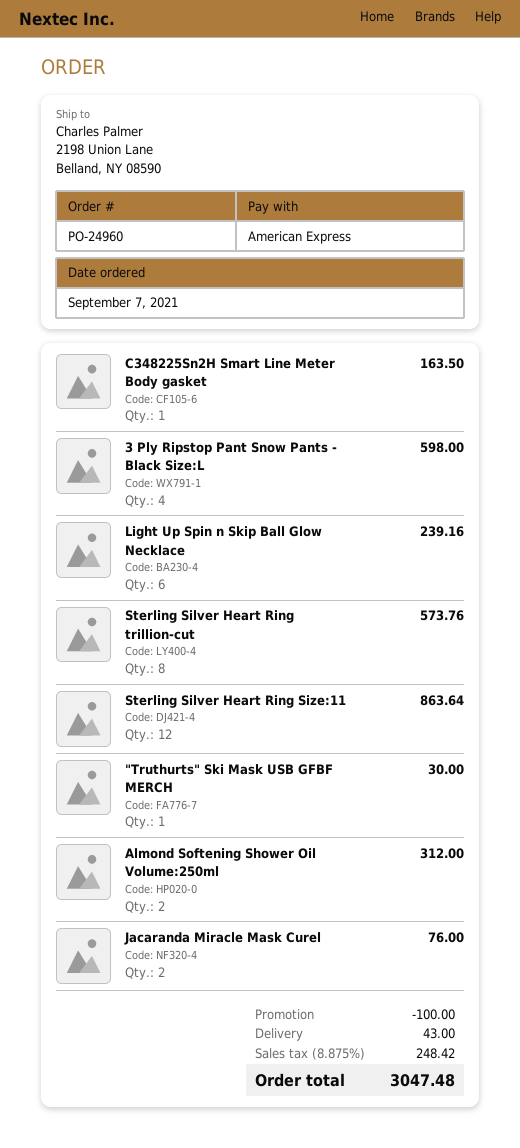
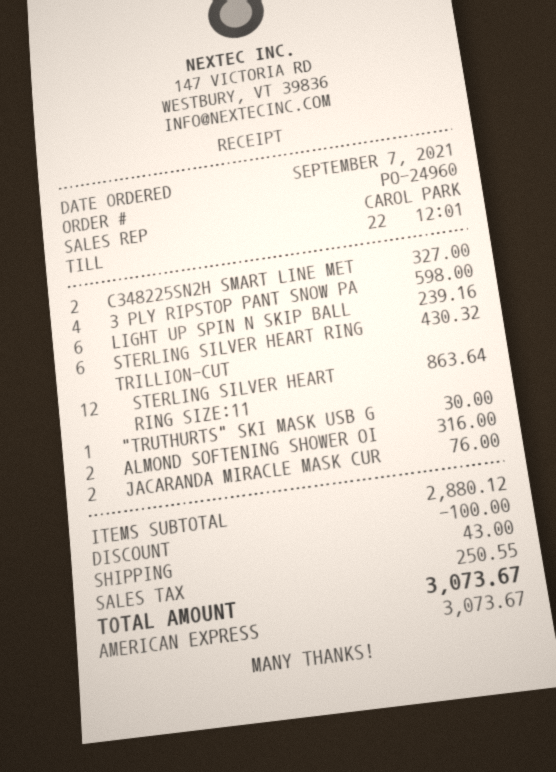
C348225Sn2H Smart Line Meter Body gasket: 1 for 163.50 -> 2 for 327.00
Sterling Silver Heart Ring trillion-cut: 8 for 573.76 -> 6 for 430.32
Almond Softening Shower Oil Volume:250ml: 2 for 312.00 -> 2 for 316.00
tax: 248.42 -> 250.55
total: 3047.48 -> 3073.67

